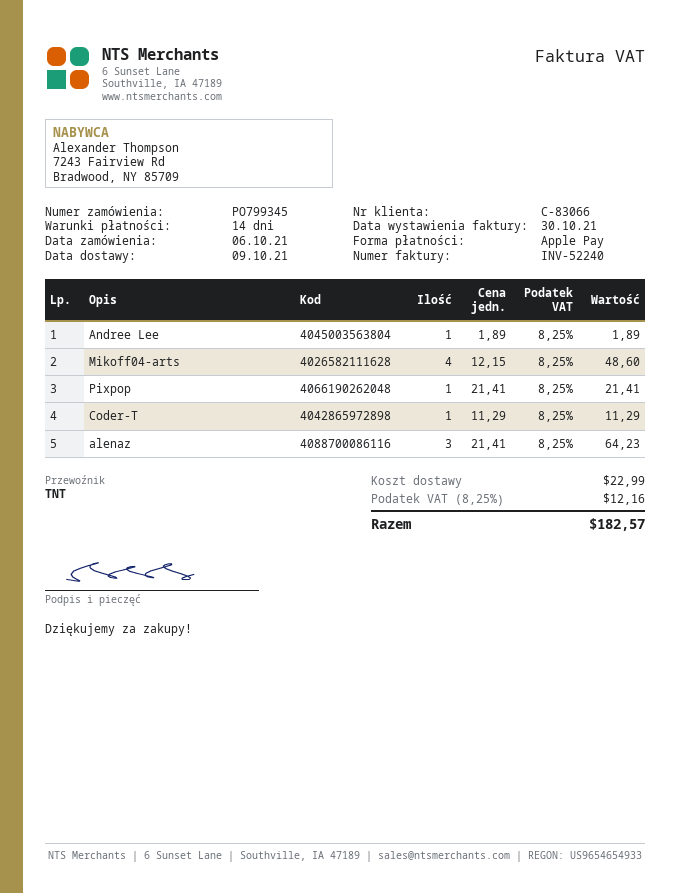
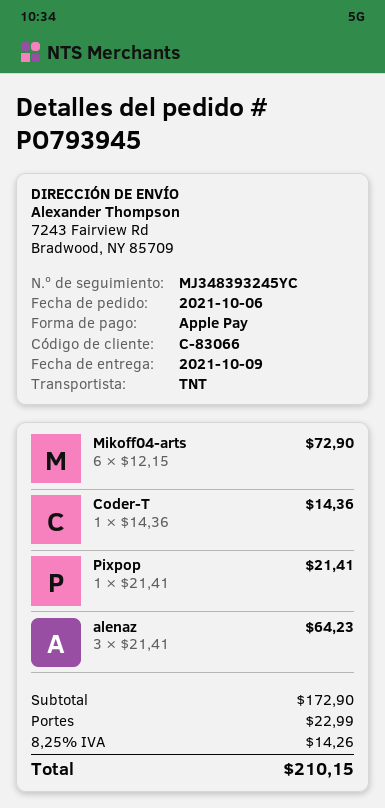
order number: PO799345 -> PO793945
Andree Lee: 1 x 1.89 = 1.89 -> none
Mikoff04-arts: 4 x 12.15 = 48.60 -> 6 x 12.15 = 72.90
Coder-T: 1 x 11.29 = 11.29 -> 1 x 14.36 = 14.36
tax: 8.25% = 12.16 -> 8.25% = 14.26
total: 182.57 -> 210.15

